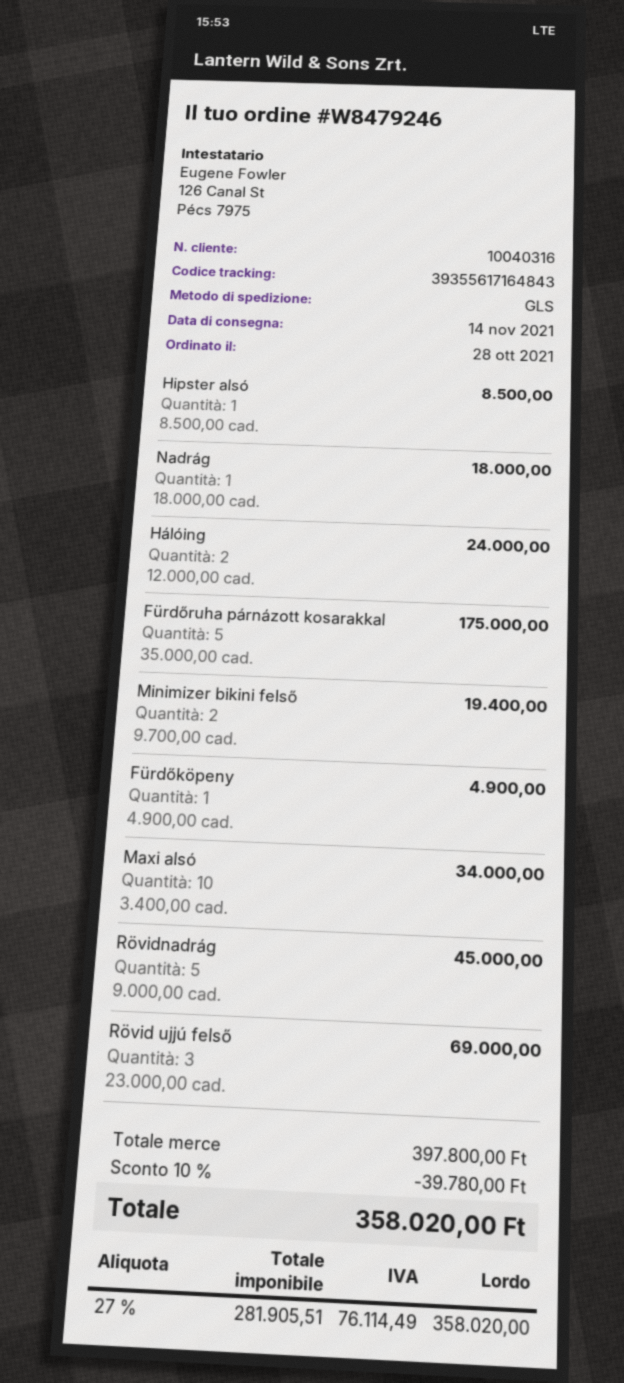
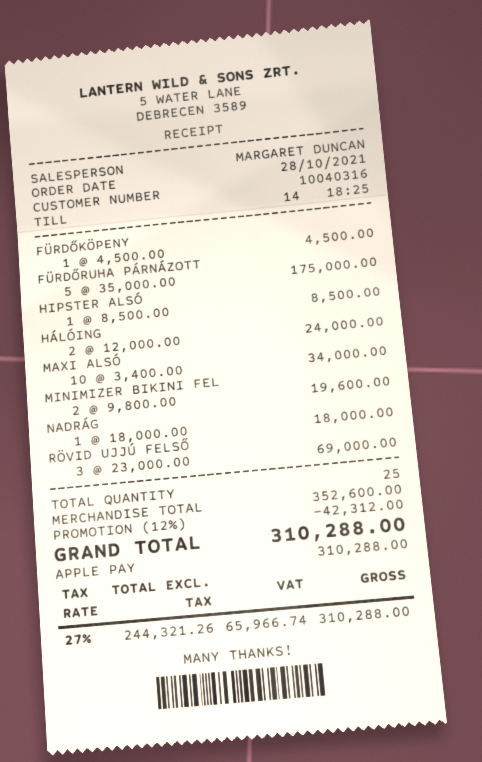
Minimizer bikini felső: 2 x 9700.00 = 19400.00 -> 2 x 9800.00 = 19600.00
Fürdőköpeny: 1 x 4900.00 = 4900.00 -> 1 x 4500.00 = 4500.00
Rövidnadrág: 5 x 9000.00 = 45000.00 -> none
subtotal: 397800.00 -> 352600.00
discount: 10% = 39780.00 -> 12% = 42312.00
net: 281905.51 -> 244321.26
tax: 27% = 76114.49 -> 27% = 65966.74
total: 358020.00 -> 310288.00

